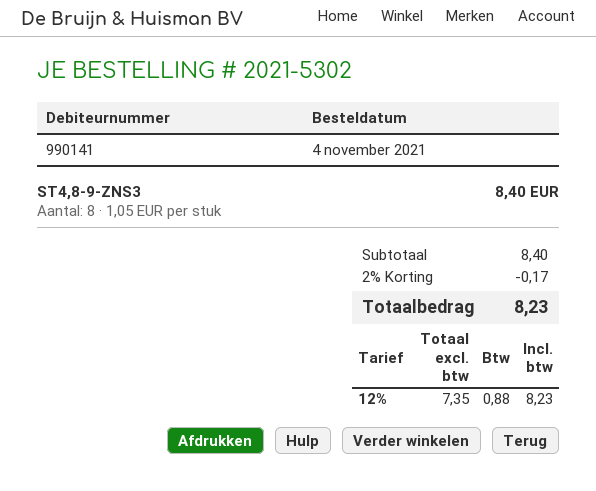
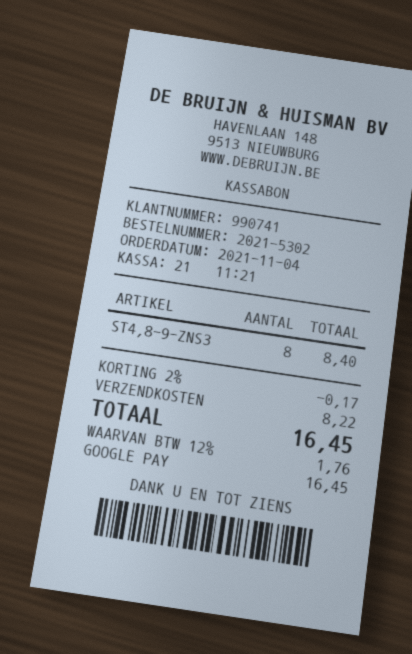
customer number: 990141 -> 990741
shipping: none -> 8.22
tax: 12% = 0.88 -> 12% = 1.76
total: 8.23 -> 16.45

